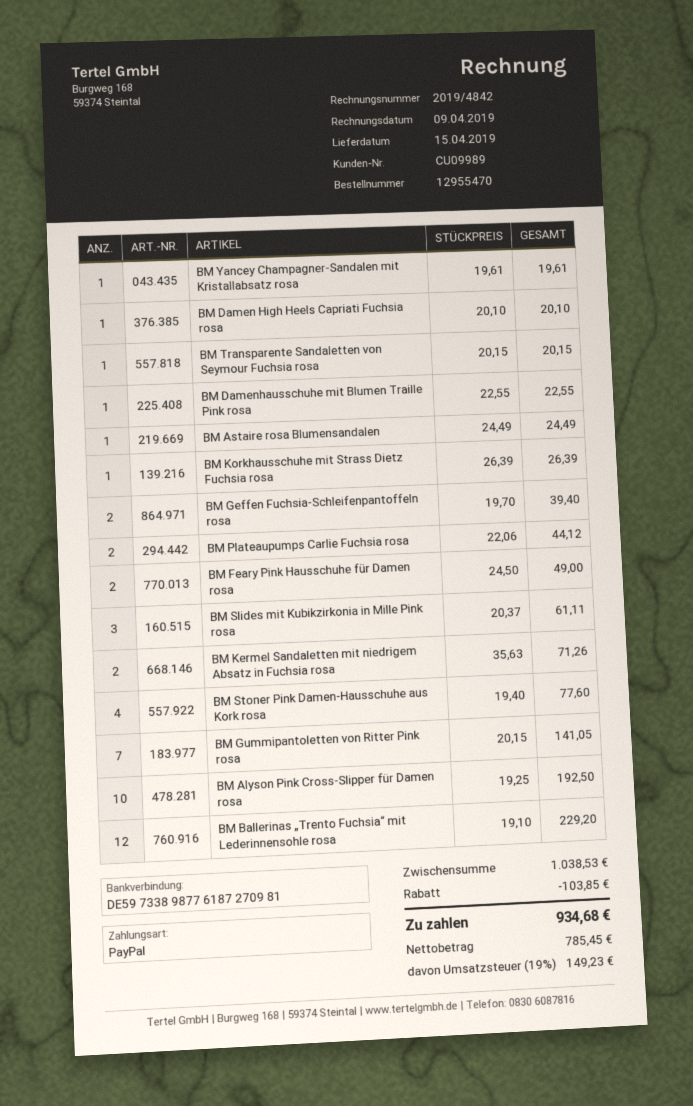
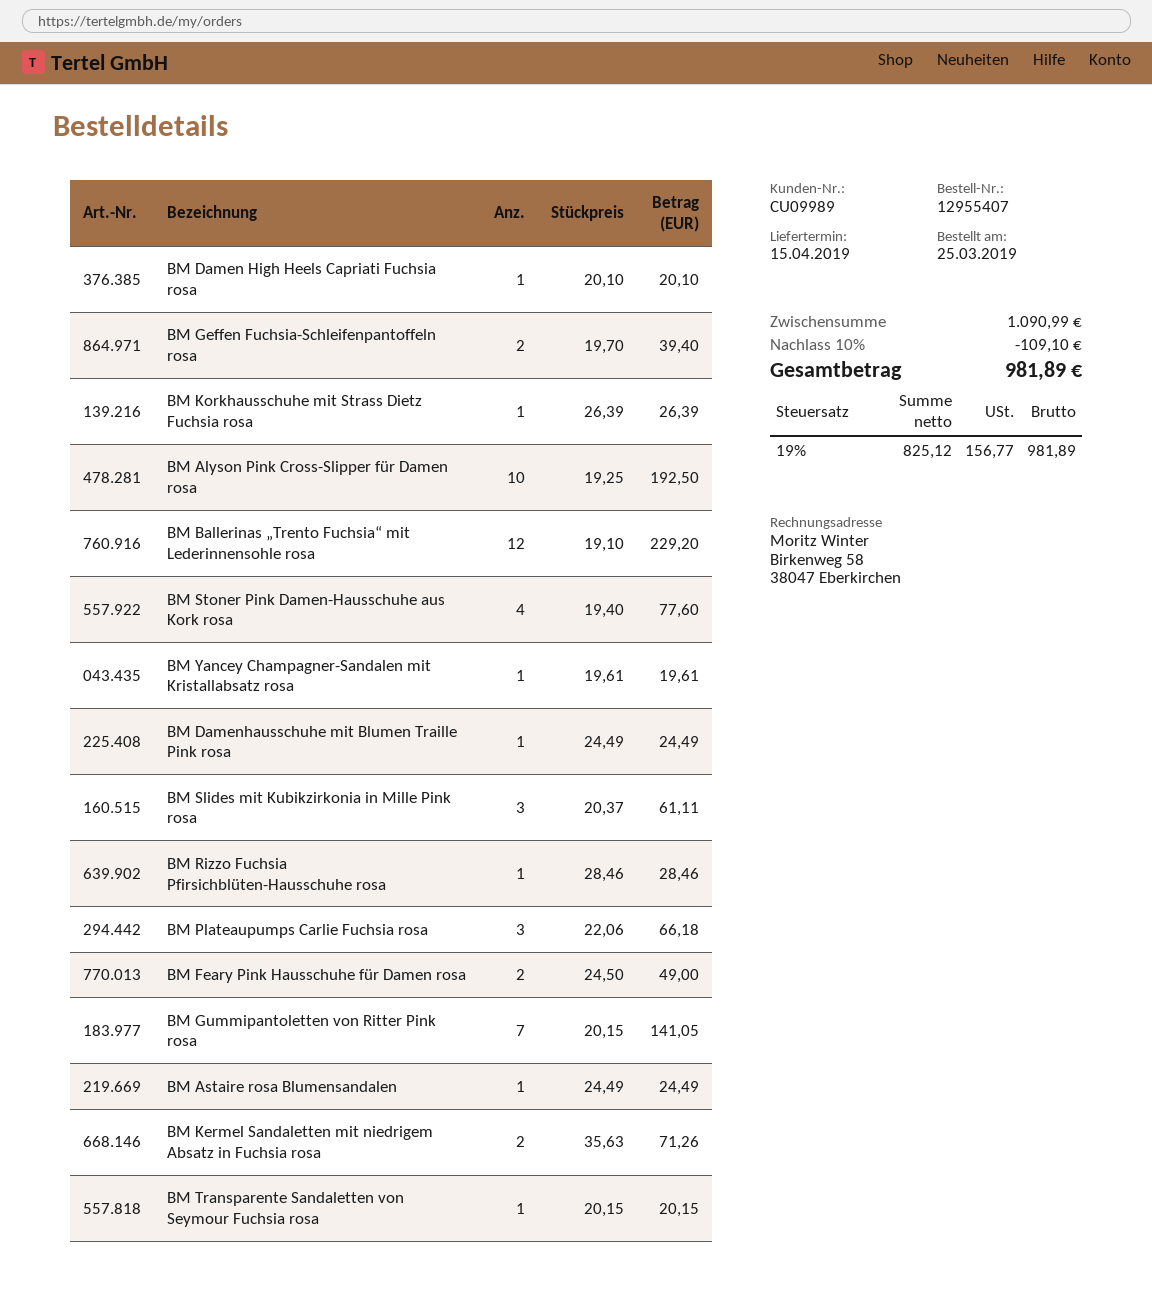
order number: 12955470 -> 12955407
BM Damenhausschuhe mit Blumen Traille Pink rosa: 1 x 22.55 = 22.55 -> 1 x 24.49 = 24.49
BM Plateaupumps Carlie Fuchsia rosa: 2 x 22.06 = 44.12 -> 3 x 22.06 = 66.18
BM Rizzo Fuchsia Pfirsichblüten-Hausschuhe rosa: none -> 1 x 28.46 = 28.46
subtotal: 1038.53 -> 1090.99
discount: 103.85 -> 109.10
net: 785.45 -> 825.12
tax: 19% = 149.23 -> 19% = 156.77
total: 934.68 -> 981.89

